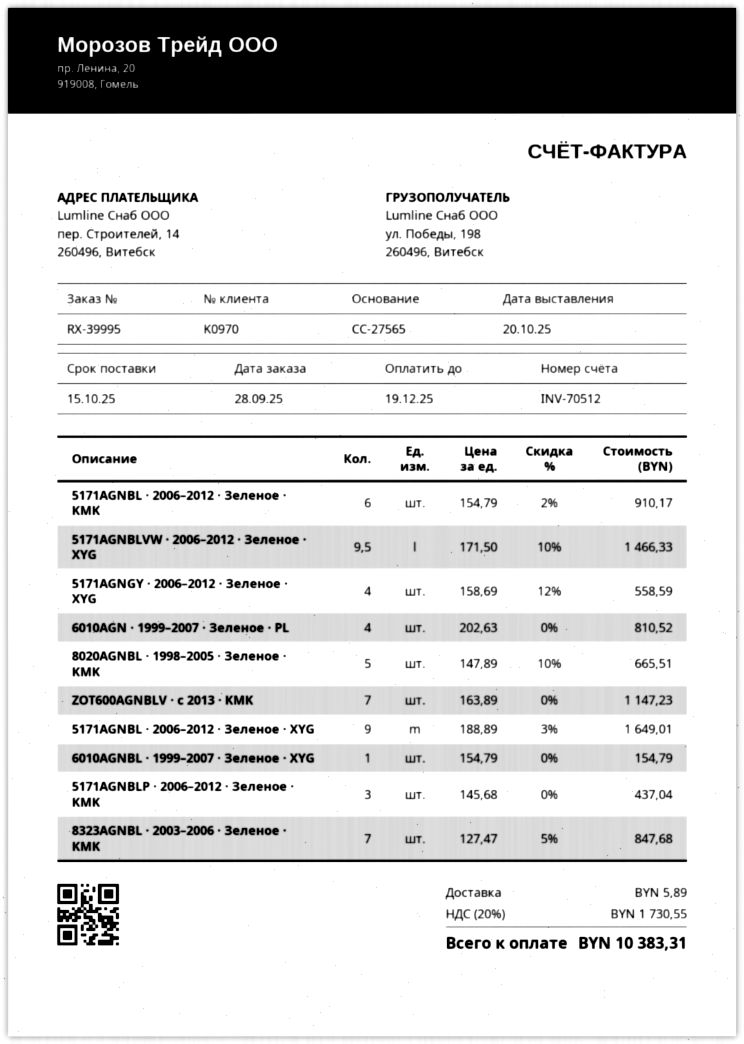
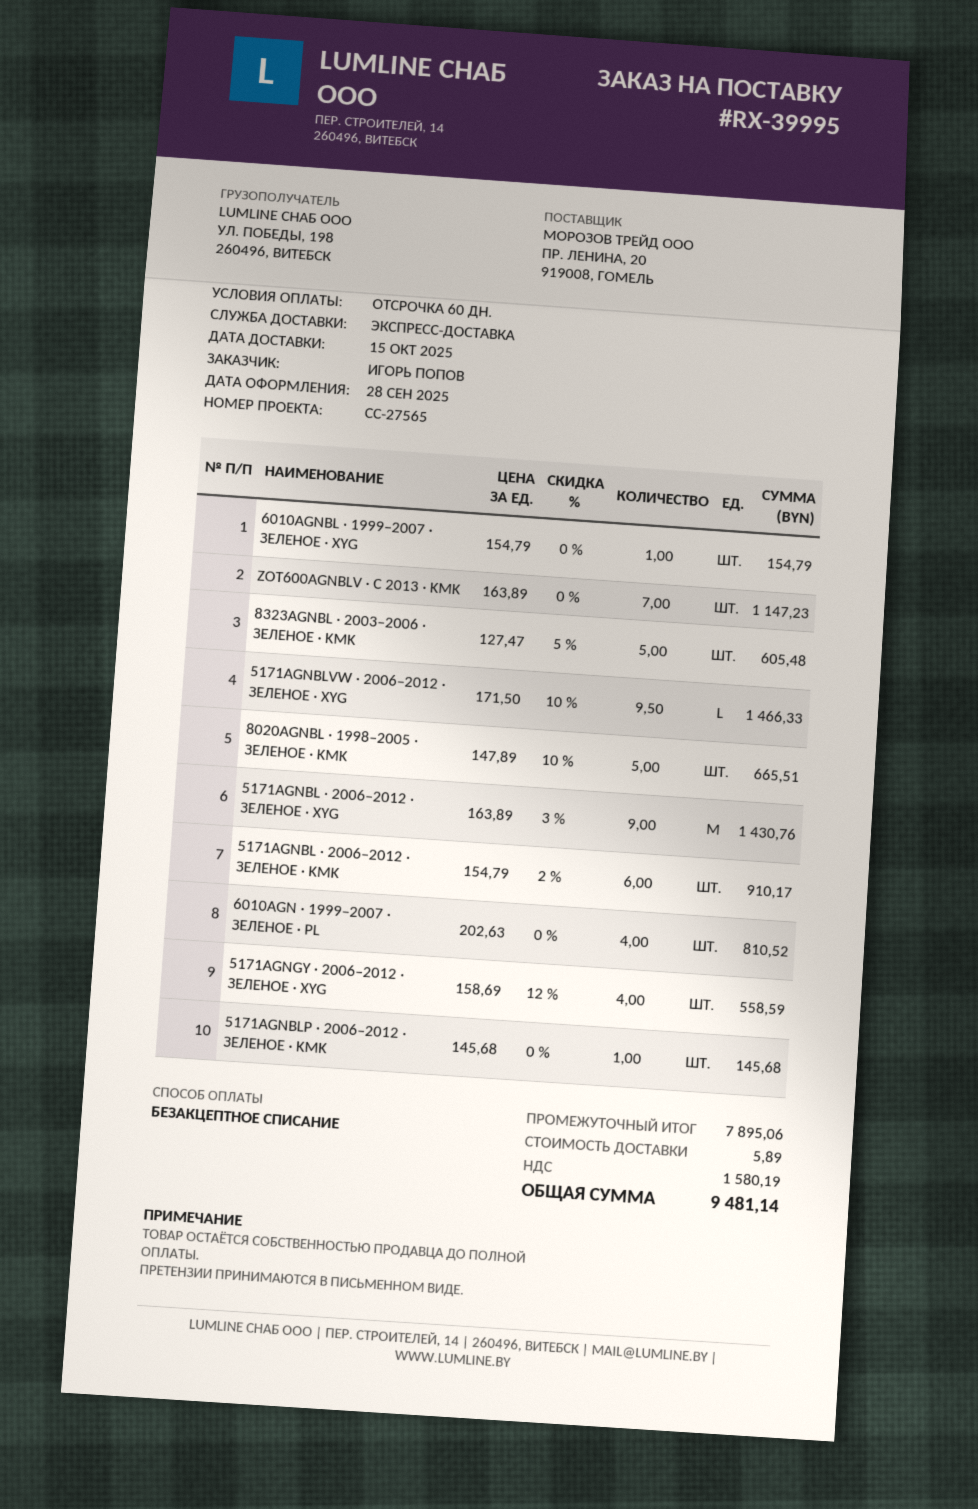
5171AGNBL · 2006–2012 · Зеленое · XYG: 9 x 188.89 - 3% = 1649.01 -> 9 x 163.89 - 3% = 1430.76
5171AGNBLP · 2006–2012 · Зеленое · KMK: 3 x 145.68 = 437.04 -> 1 x 145.68 = 145.68
8323AGNBL · 2003–2006 · Зеленое · KMK: 7 x 127.47 - 5% = 847.68 -> 5 x 127.47 - 5% = 605.48
tax: 1730.55 -> 1580.19
total: 10383.31 -> 9481.14

